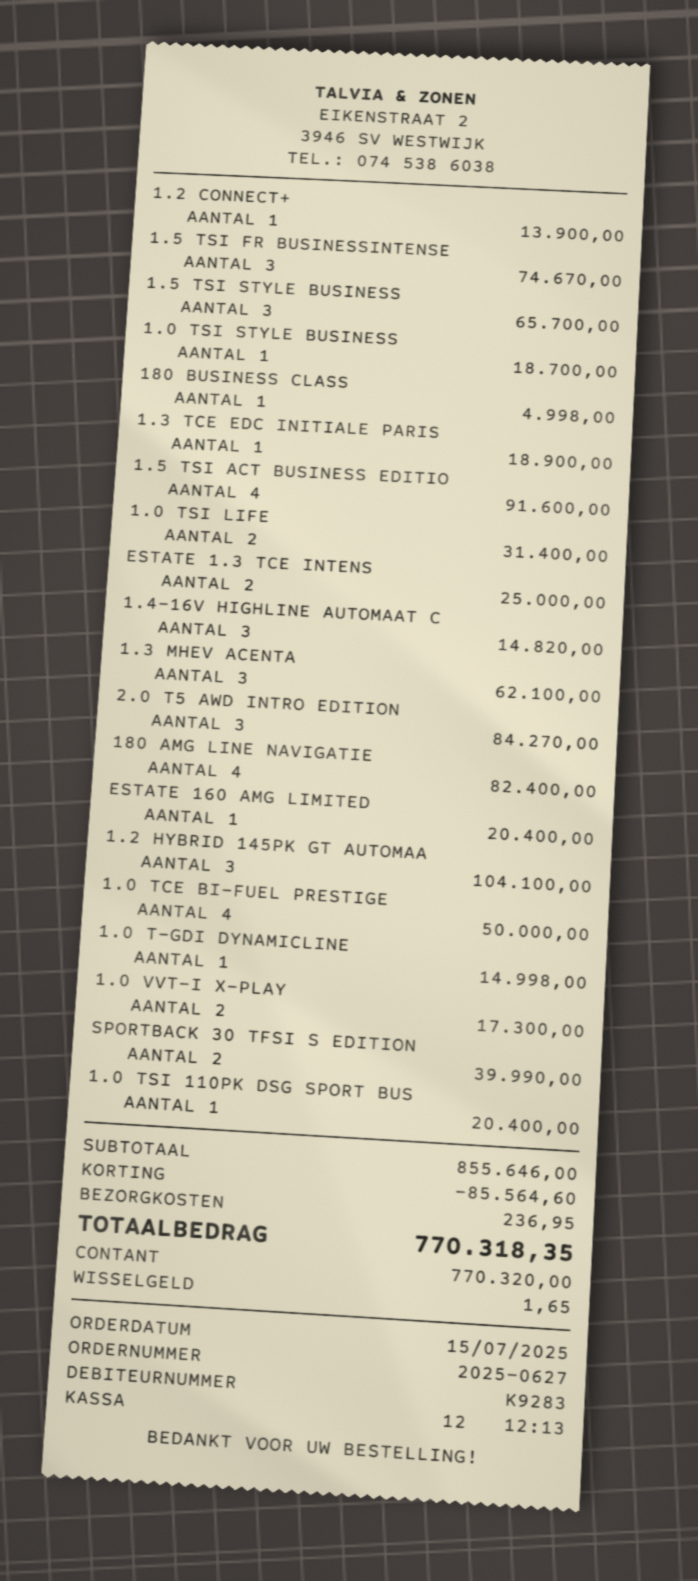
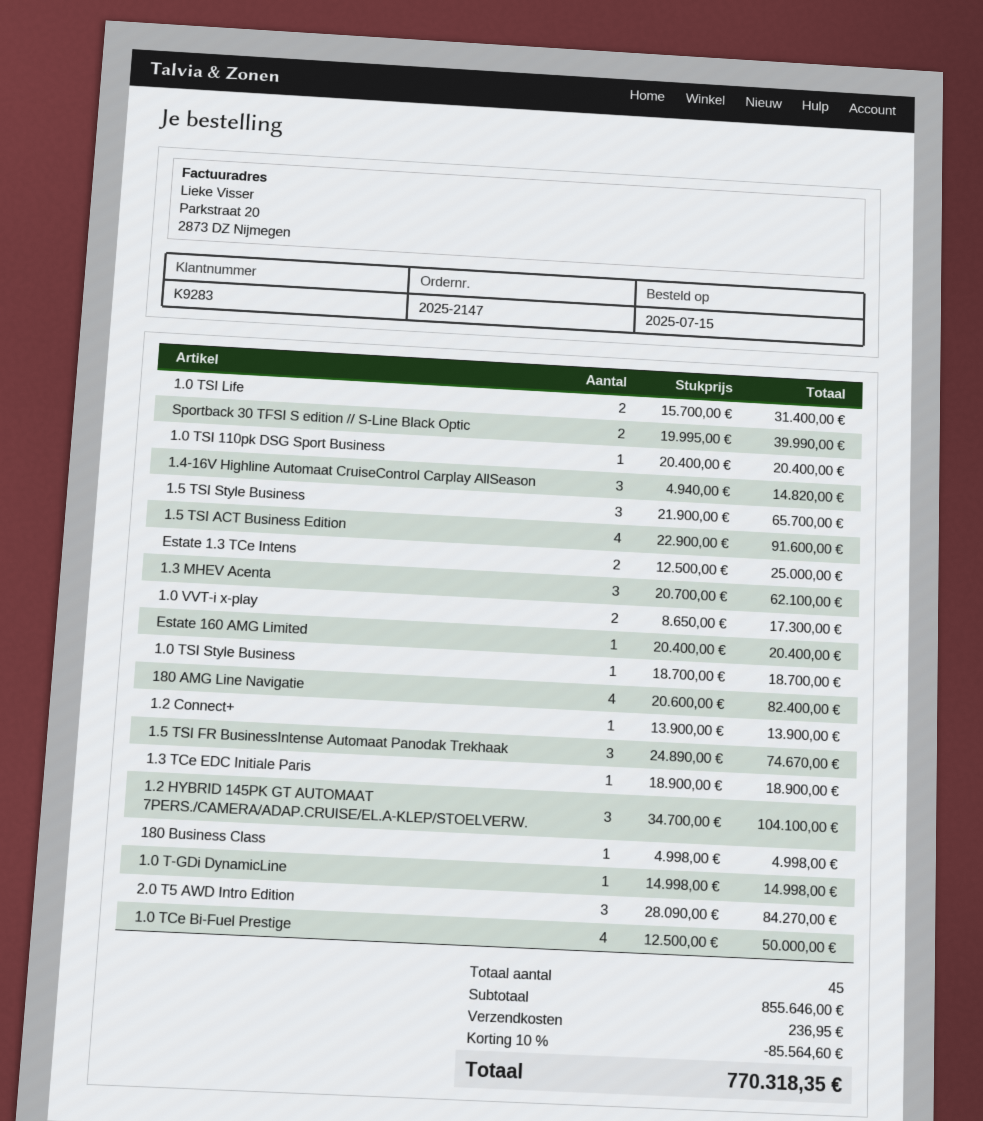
order number: 2025-0627 -> 2025-2147

